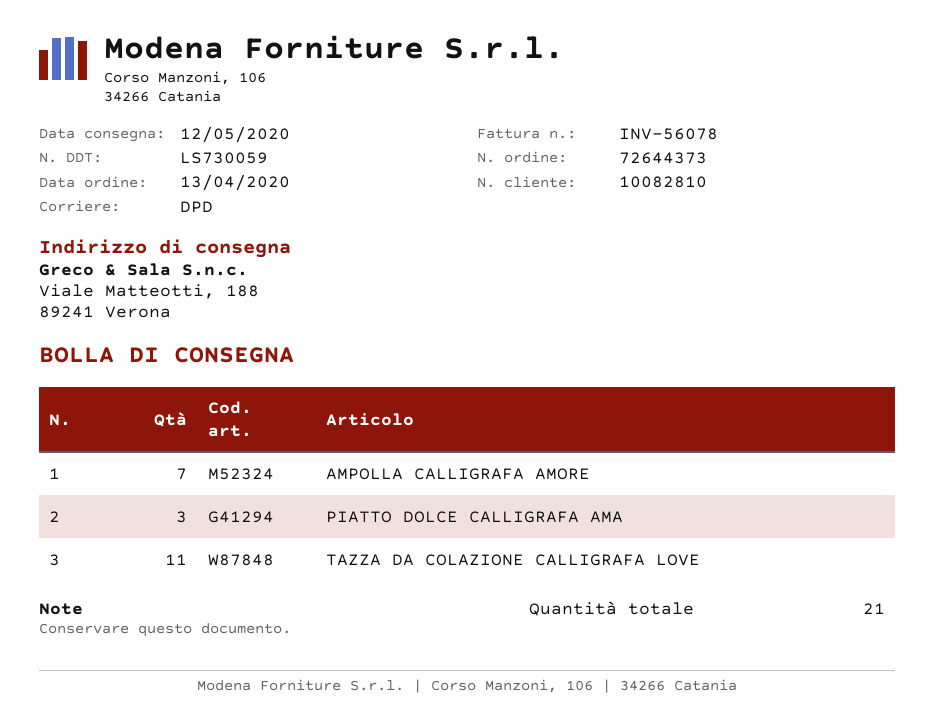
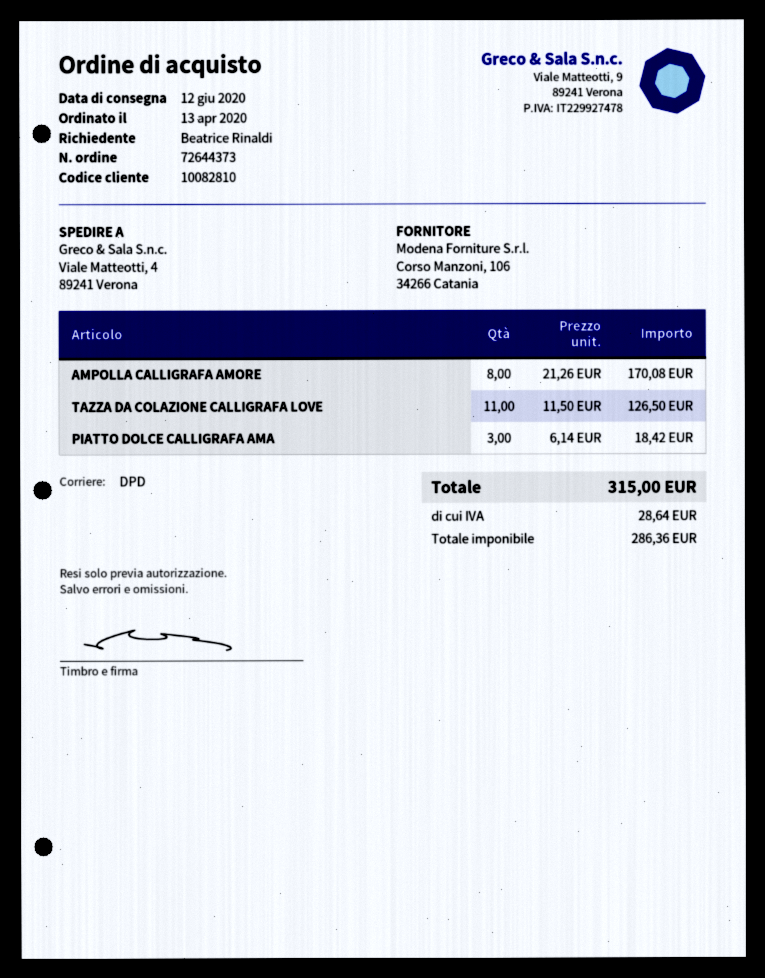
delivery date: 2020-05-12 -> 2020-06-12
ship to: Viale Matteotti, 188, 89241 Verona -> Viale Matteotti, 4, 89241 Verona
AMPOLLA CALLIGRAFA AMORE: 7 -> 8

